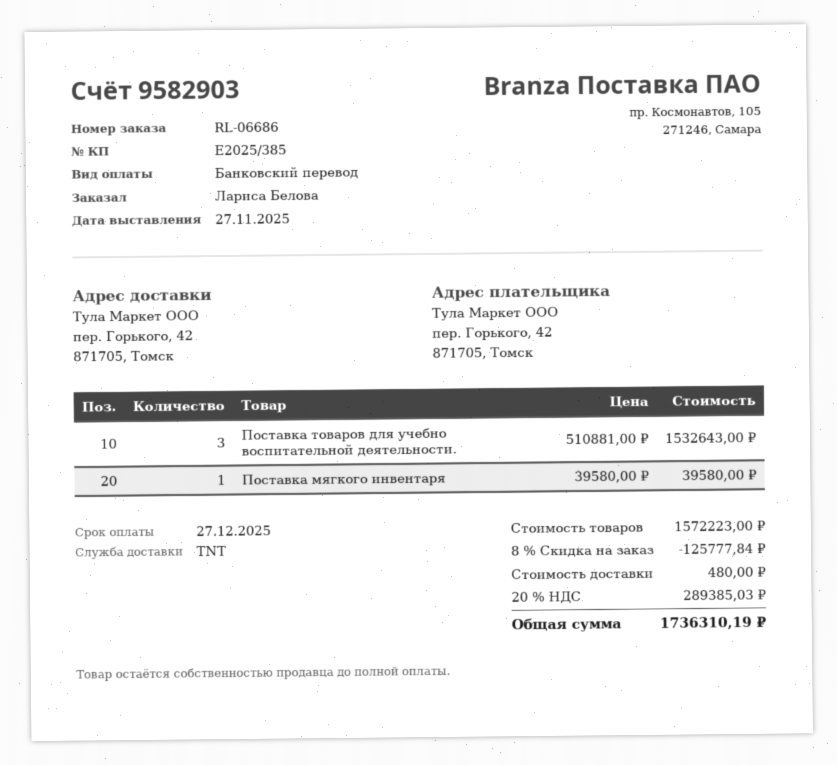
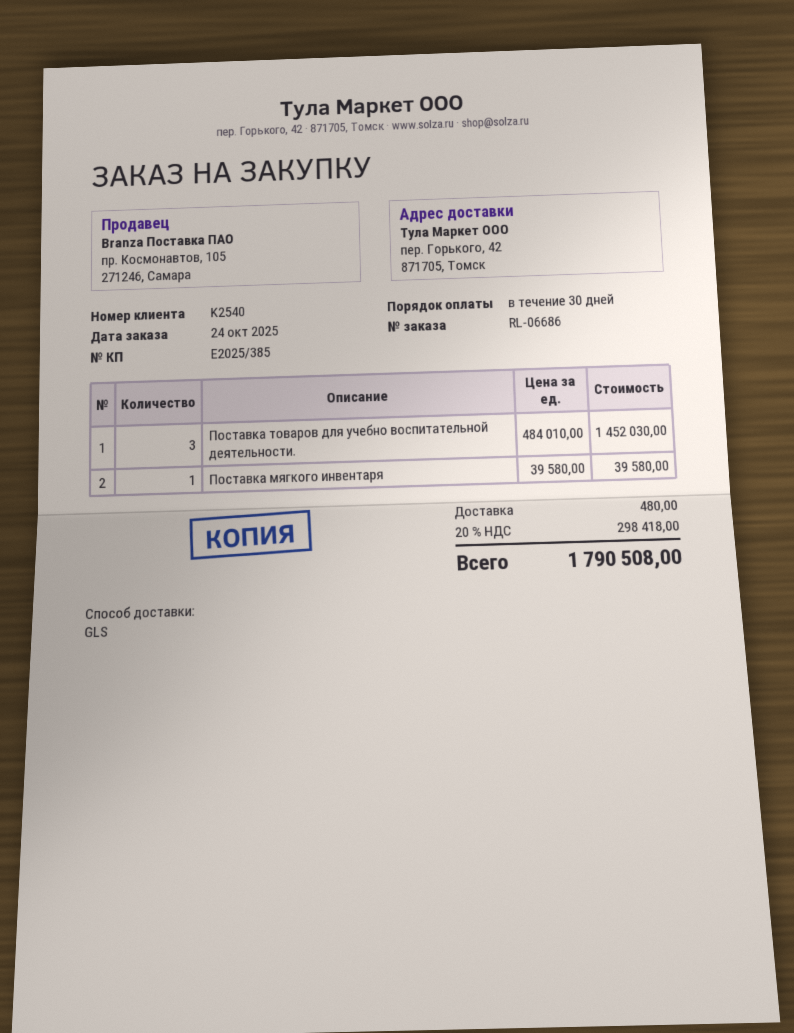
shipping method: TNT -> GLS
Поставка товаров для учебно воспитательной деятельности.: 3 x 510881.00 = 1532643.00 -> 3 x 484010.00 = 1452030.00
discount: 8% = 125777.84 -> none
tax: 20% = 289385.03 -> 20% = 298418.00
total: 1736310.19 -> 1790508.00

